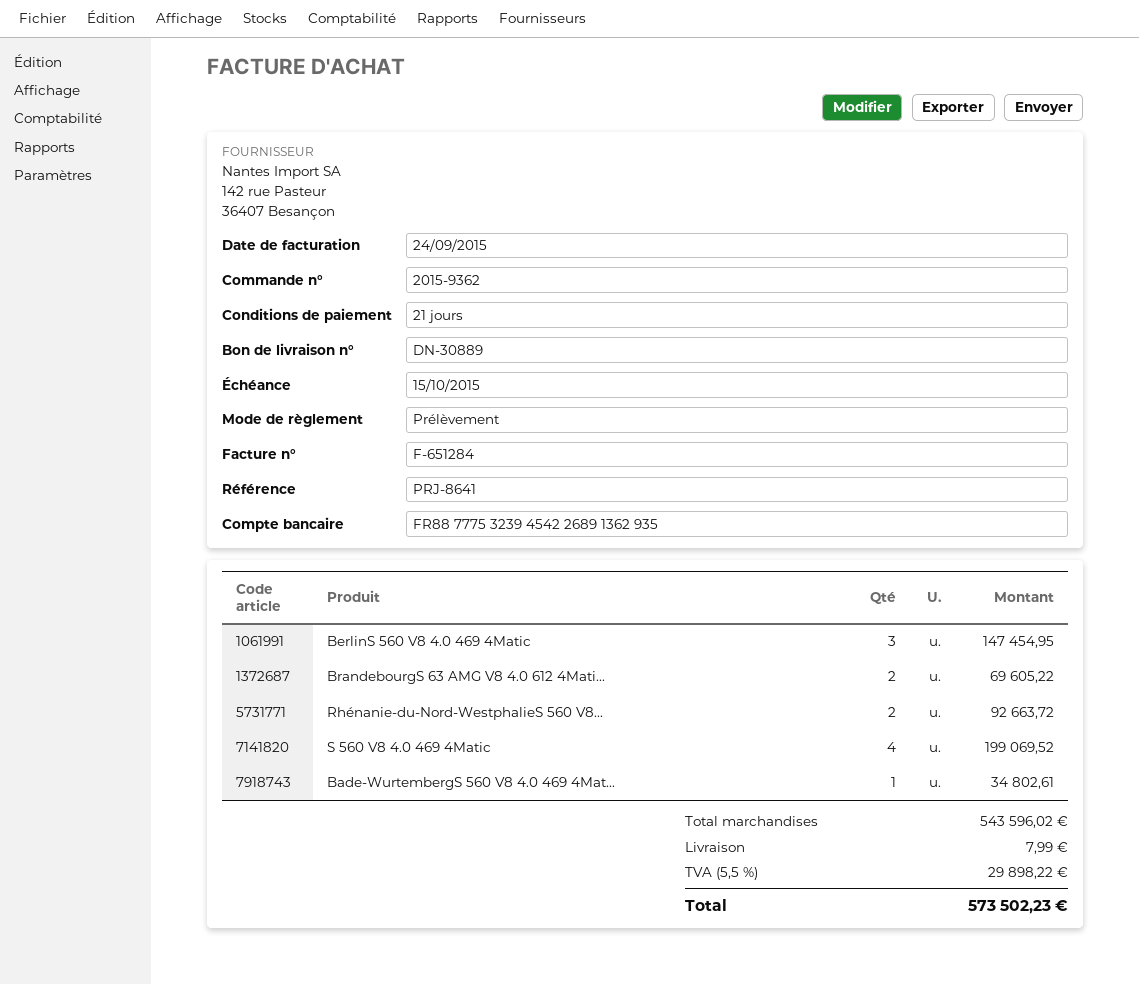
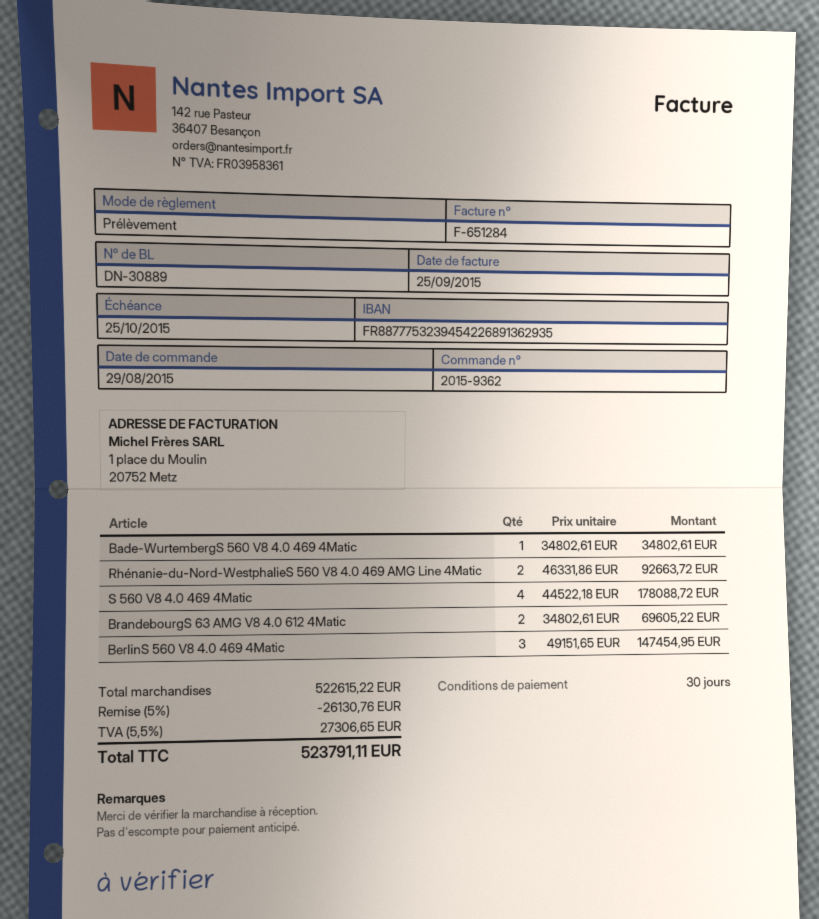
invoice date: 2015-09-24 -> 2015-09-25
payment terms: 21 days -> 30 days
due date: 2015-10-15 -> 2015-10-25
S 560 V8 4.0 469 4Matic: 4 for 199069.52 -> 4 for 178088.72
subtotal: 543596.02 -> 522615.22
discount: none -> 5% = 26130.76
shipping: 7.99 -> none
tax: 5.5% = 29898.22 -> 5.5% = 27306.65
total: 573502.23 -> 523791.11

